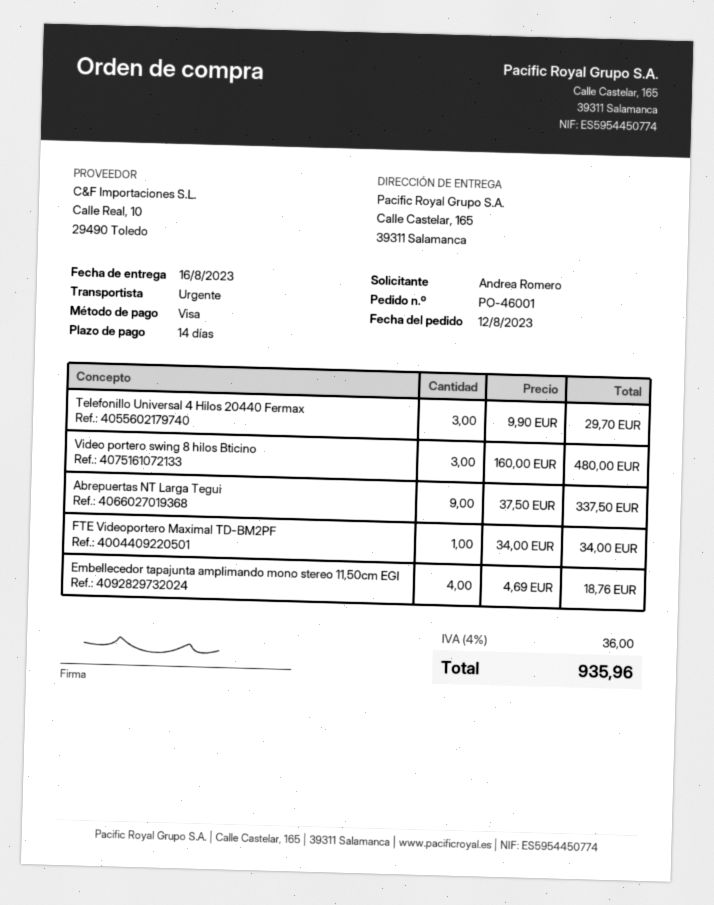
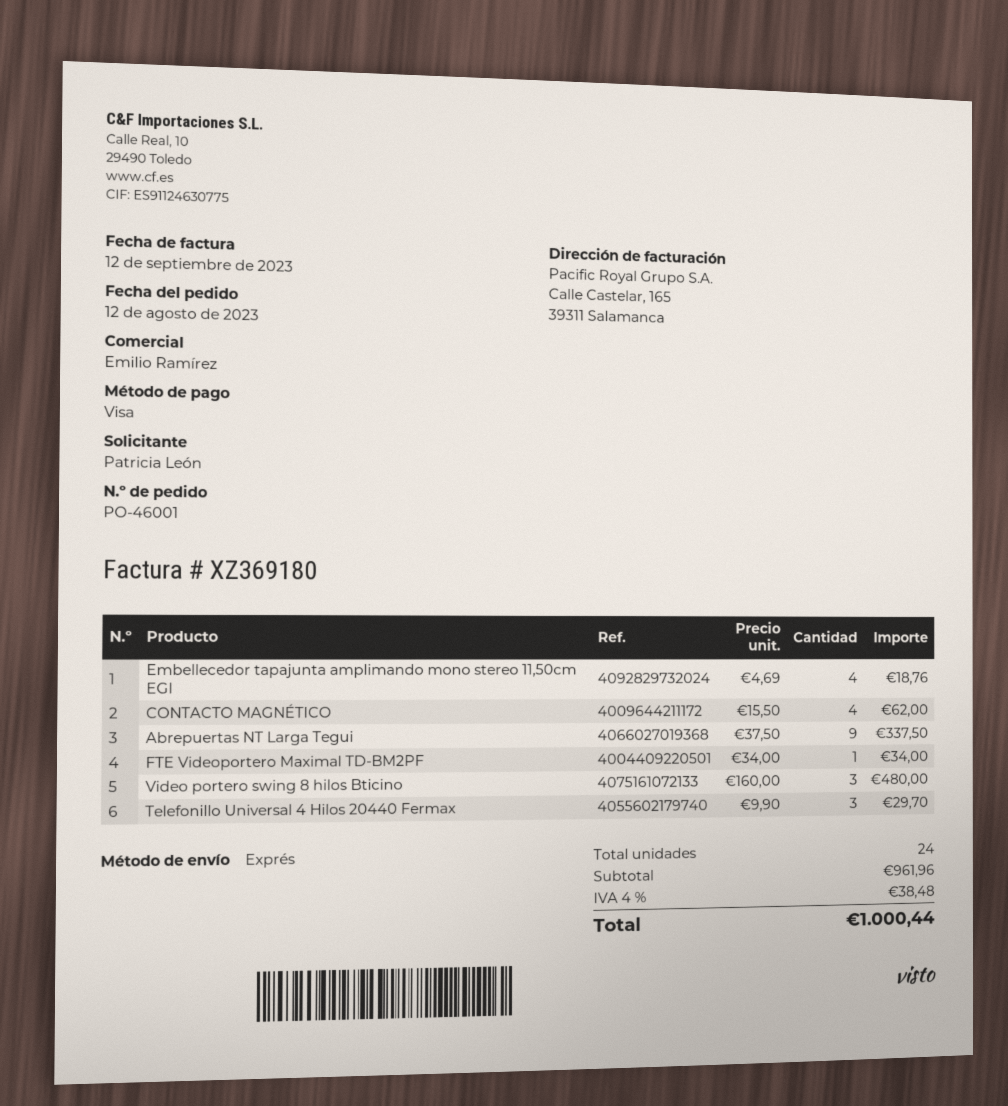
ordered by: Andrea Romero -> Patricia León
CONTACTO MAGNÉTICO: none -> 4 x 15.50 = 62.00
tax: 4% = 36.00 -> 4% = 38.48
total: 935.96 -> 1000.44

